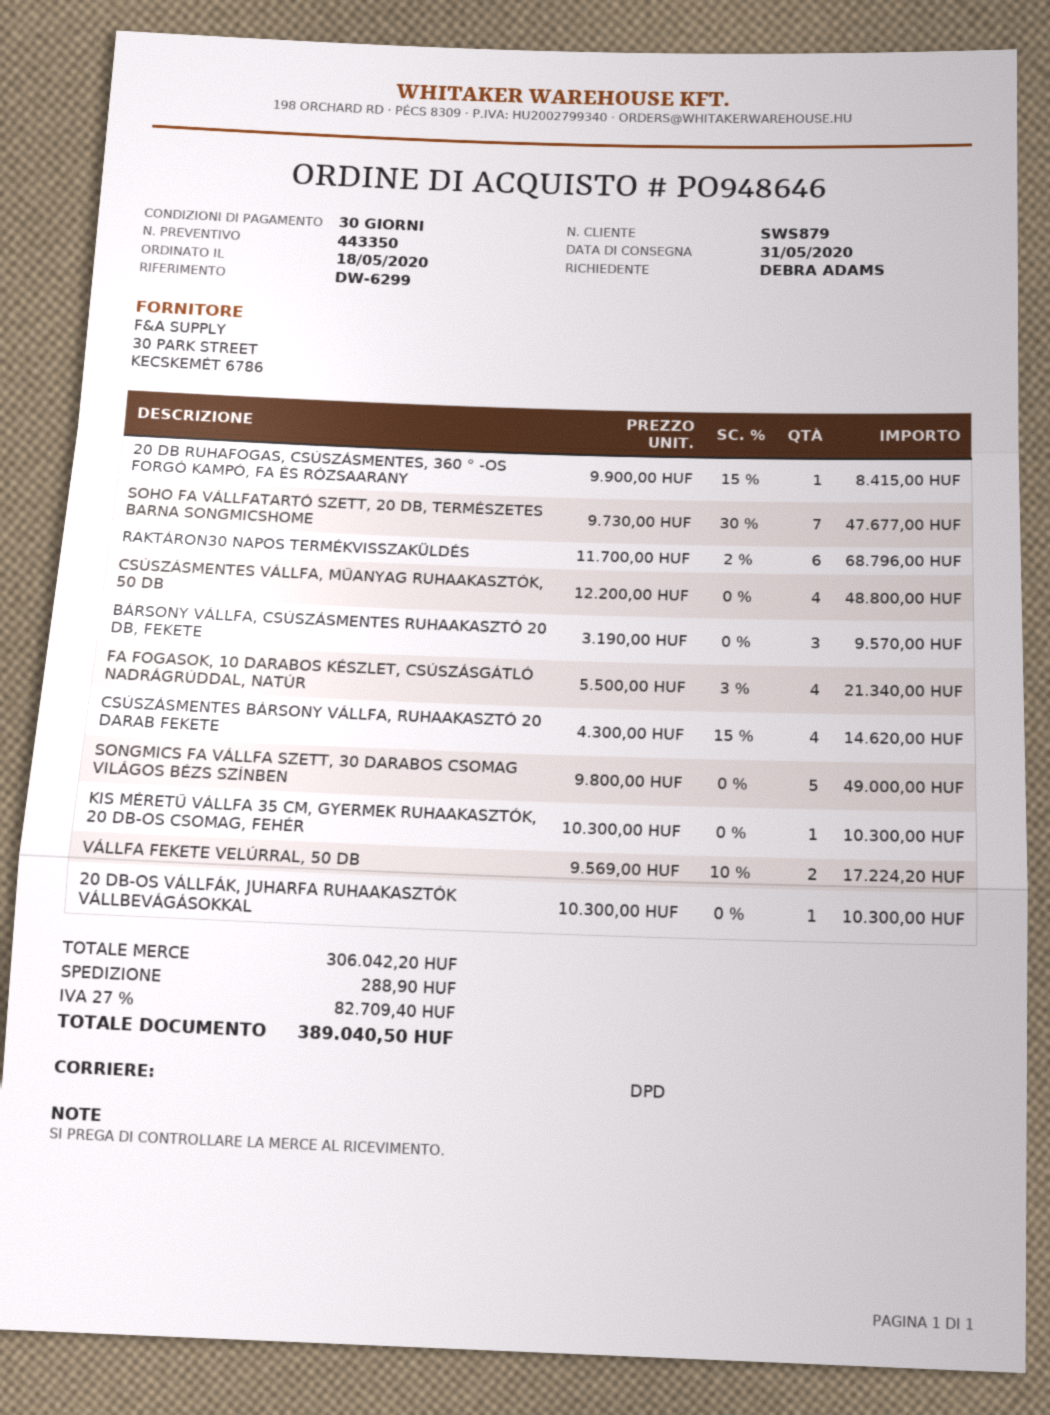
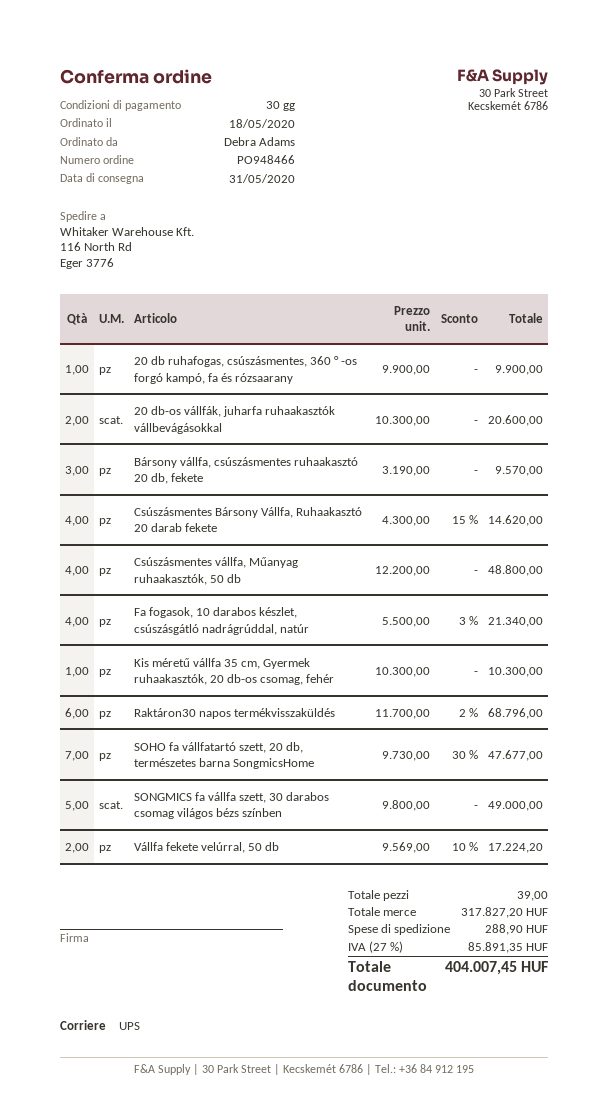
order number: PO948646 -> PO948466
shipping method: DPD -> UPS
20 DB RUHAFOGAS, CSÚSZÁSMENTES, 360 ° -OS FORGÓ KAMPÓ, FA ÉS RÓZSAARANY: 1 x 9900.00 - 15% = 8415.00 -> 1 x 9900.00 = 9900.00
20 DB-OS VÁLLFÁK, JUHARFA RUHAAKASZTÓK VÁLLBEVÁGÁSOKKAL: 1 x 10300.00 = 10300.00 -> 2 x 10300.00 = 20600.00
subtotal: 306042.20 -> 317827.20
tax: 27% = 82709.40 -> 27% = 85891.35
total: 389040.50 -> 404007.45

